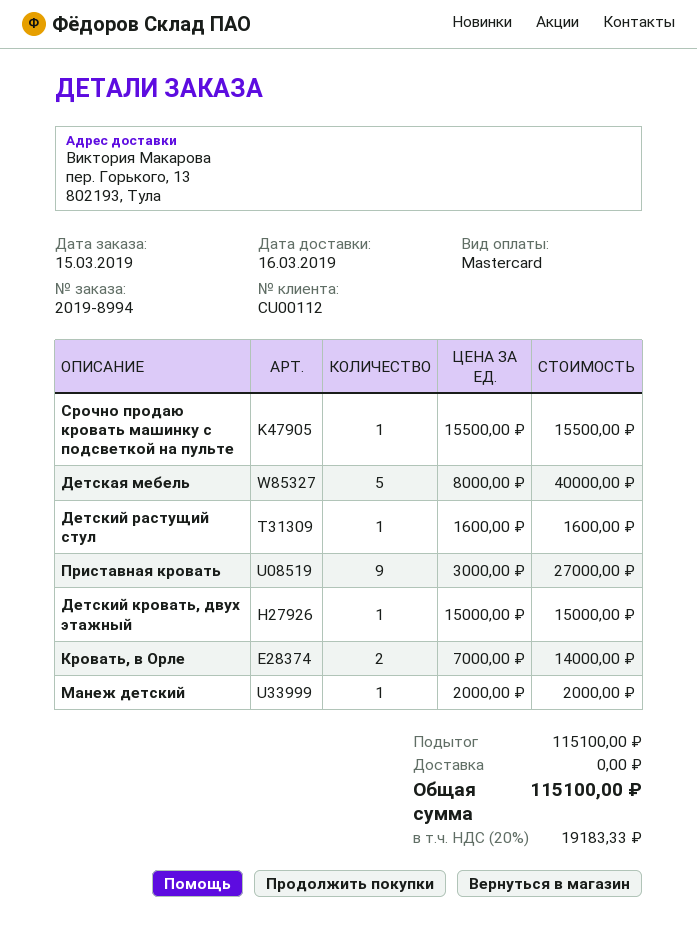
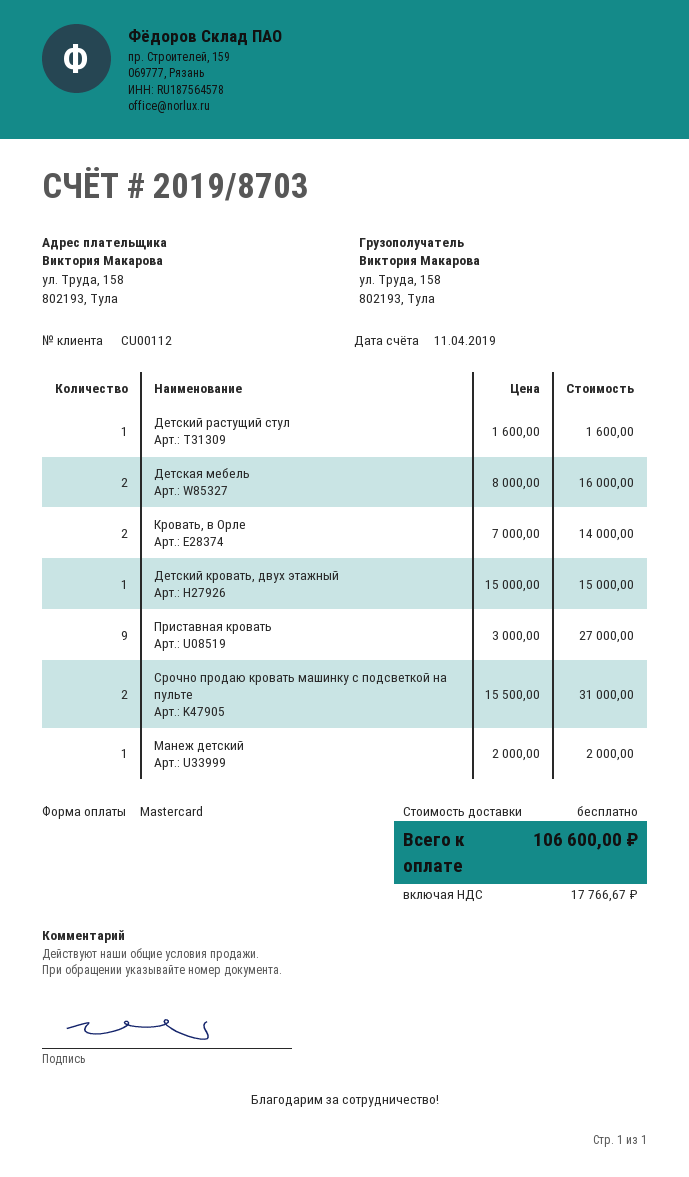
ship to: пер. Горького, 13, 802193, Тула -> ул. Труда, 158, 802193, Тула
Срочно продаю кровать машинку с подсветкой на пульте: 1 x 15500.00 = 15500.00 -> 2 x 15500.00 = 31000.00
Детская мебель: 5 x 8000.00 = 40000.00 -> 2 x 8000.00 = 16000.00
tax: 19183.33 -> 17766.67
total: 115100.00 -> 106600.00

